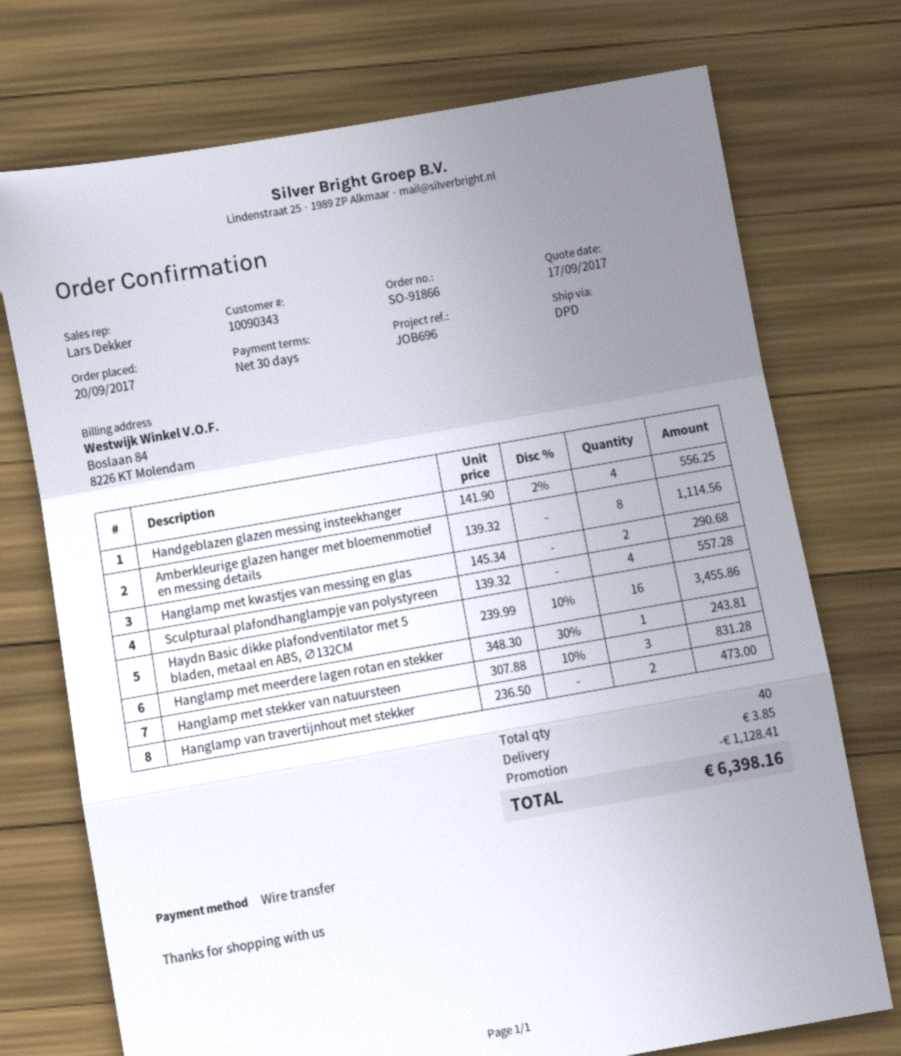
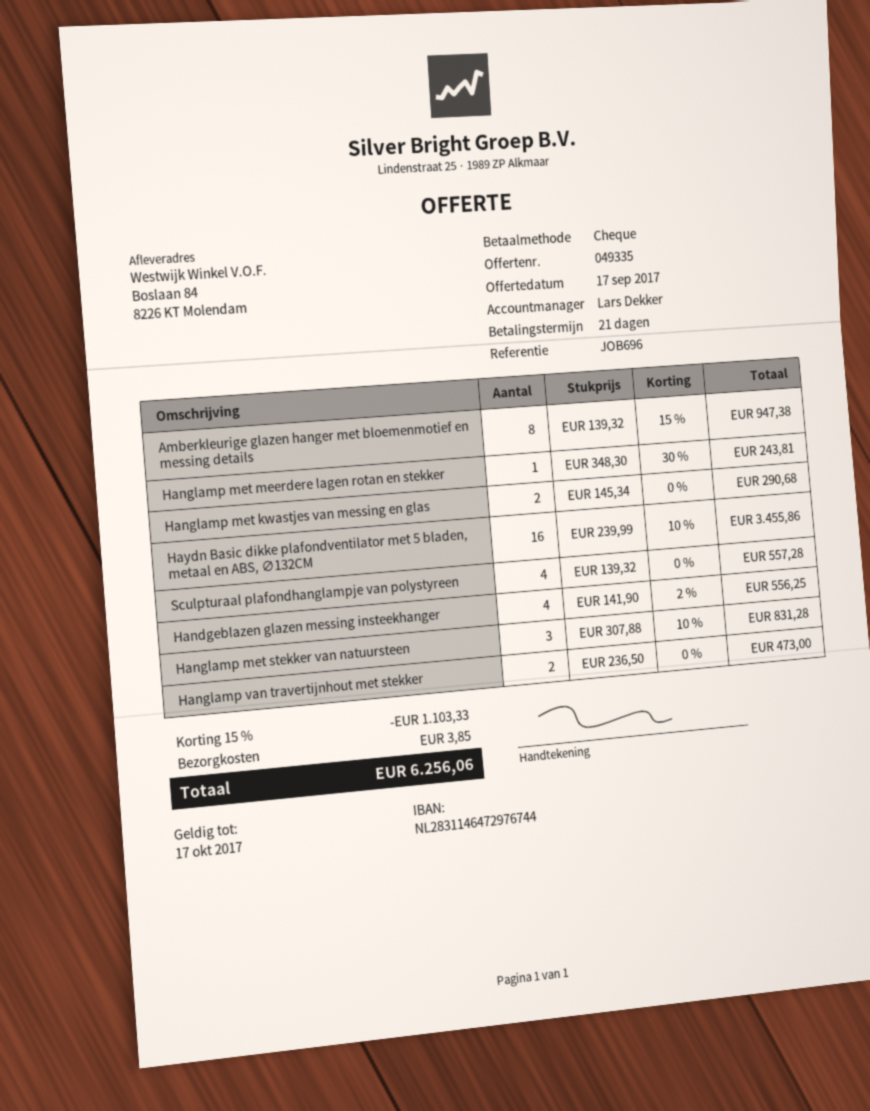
payment terms: 30 days -> 21 days
payment method: bank transfer -> cheque
Amberkleurige glazen hanger met bloemenmotief en messing details: 8 x 139.32 = 1114.56 -> 8 x 139.32 - 15% = 947.38
discount: 1128.41 -> 1103.33
total: 6398.16 -> 6256.06

